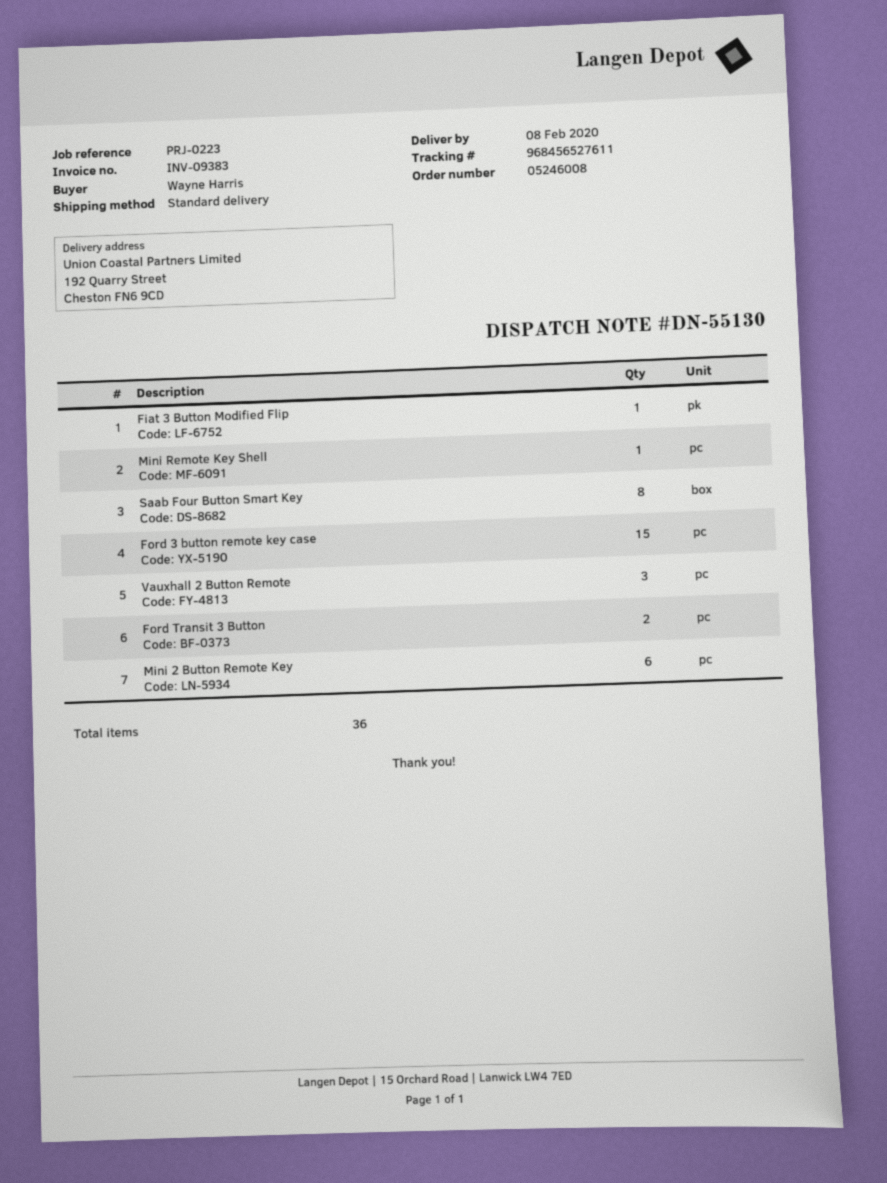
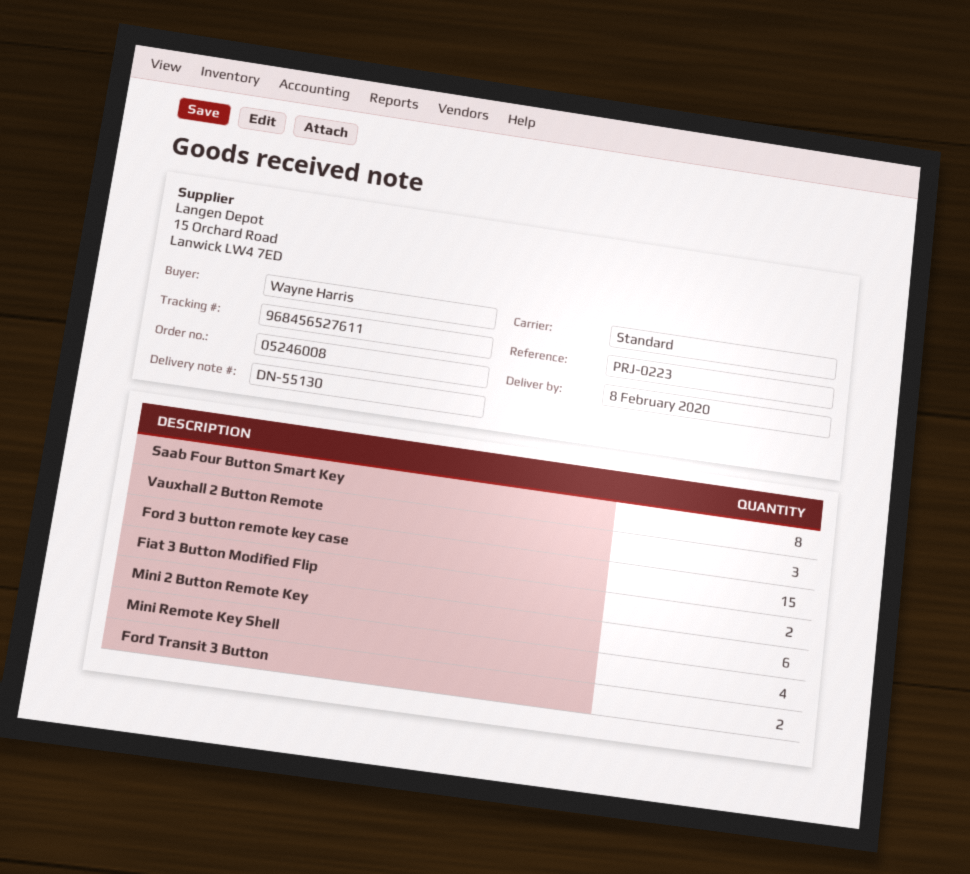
Fiat 3 Button Modified Flip: 1 -> 2
Mini Remote Key Shell: 1 -> 4

